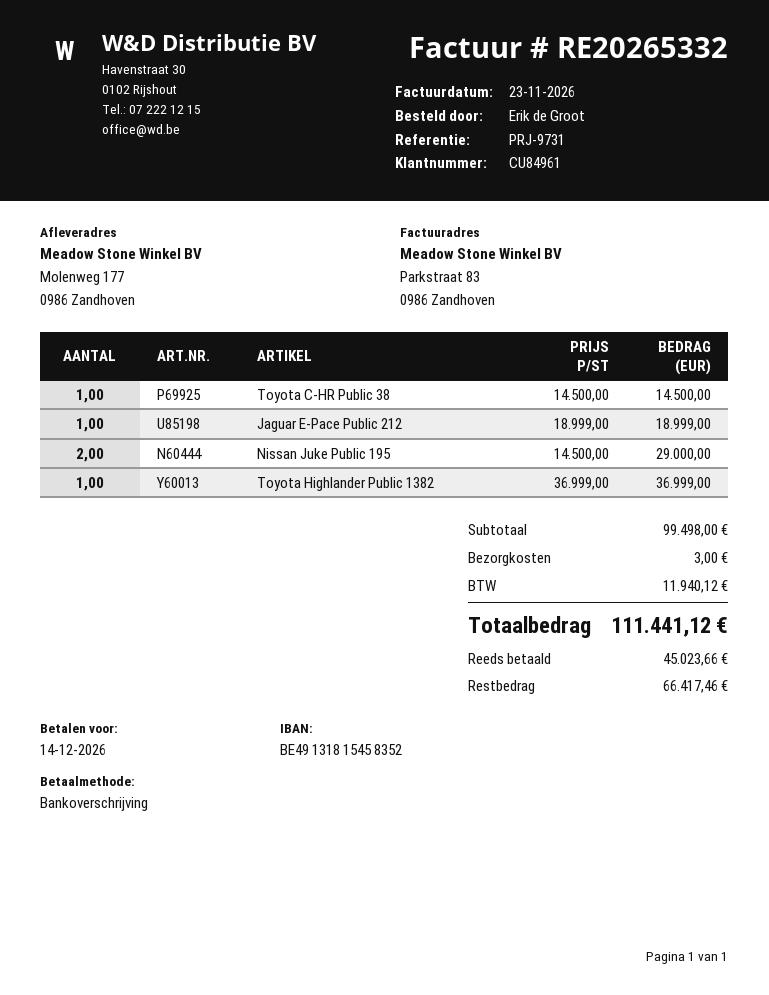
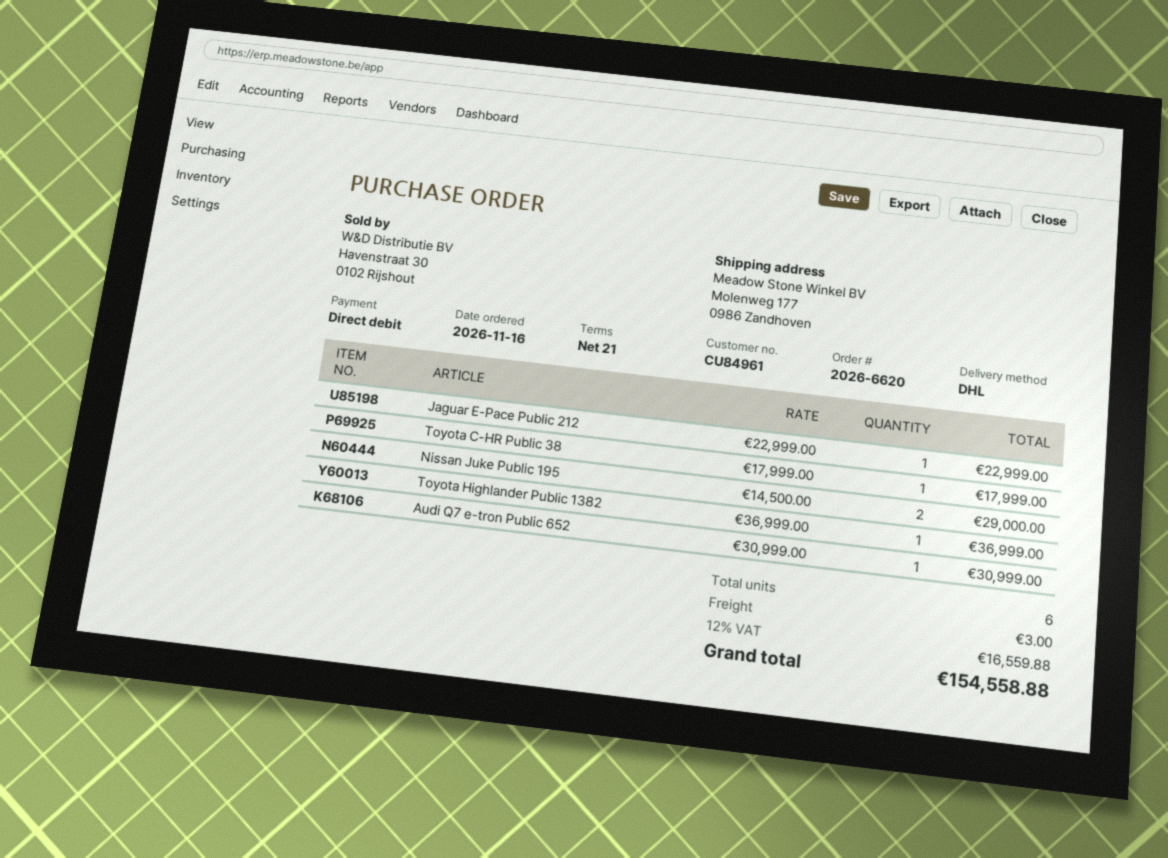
payment method: bank transfer -> direct debit
Toyota C-HR Public 38: 1 x 14500.00 = 14500.00 -> 1 x 17999.00 = 17999.00
Jaguar E-Pace Public 212: 1 x 18999.00 = 18999.00 -> 1 x 22999.00 = 22999.00
Audi Q7 e-tron Public 652: none -> 1 x 30999.00 = 30999.00
tax: 11940.12 -> 16559.88
total: 111441.12 -> 154558.88

